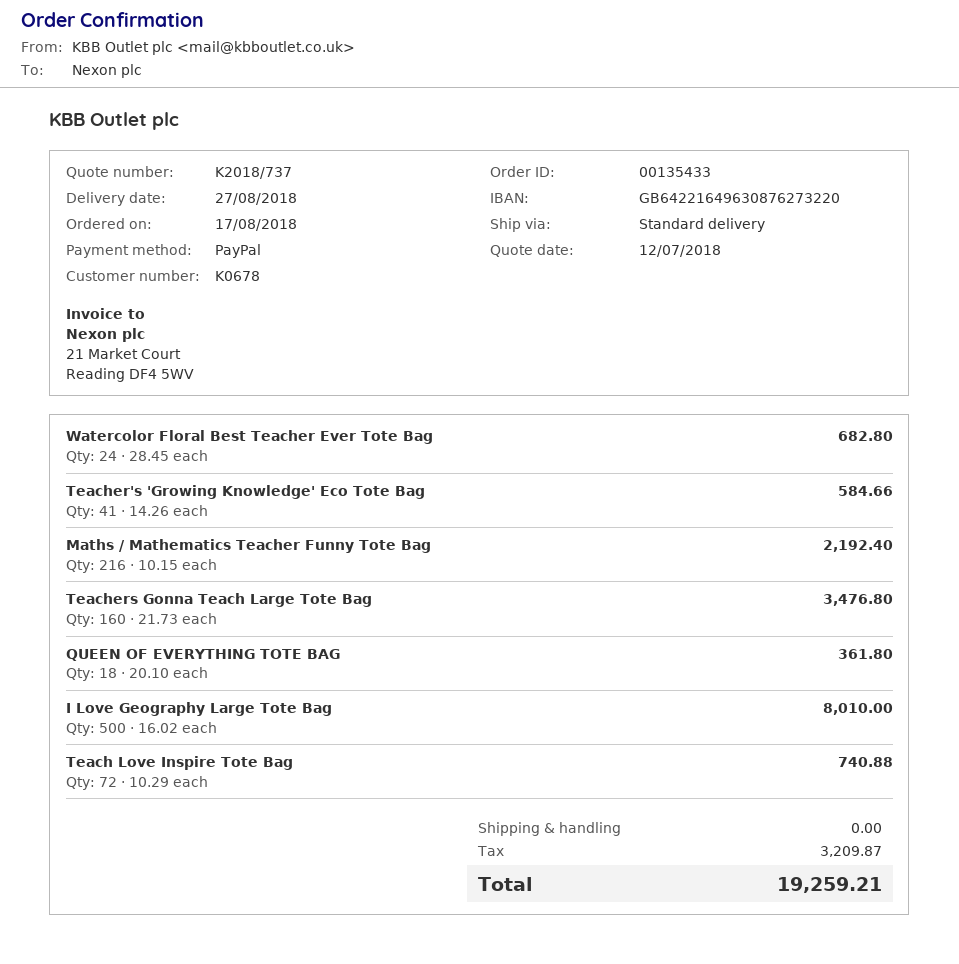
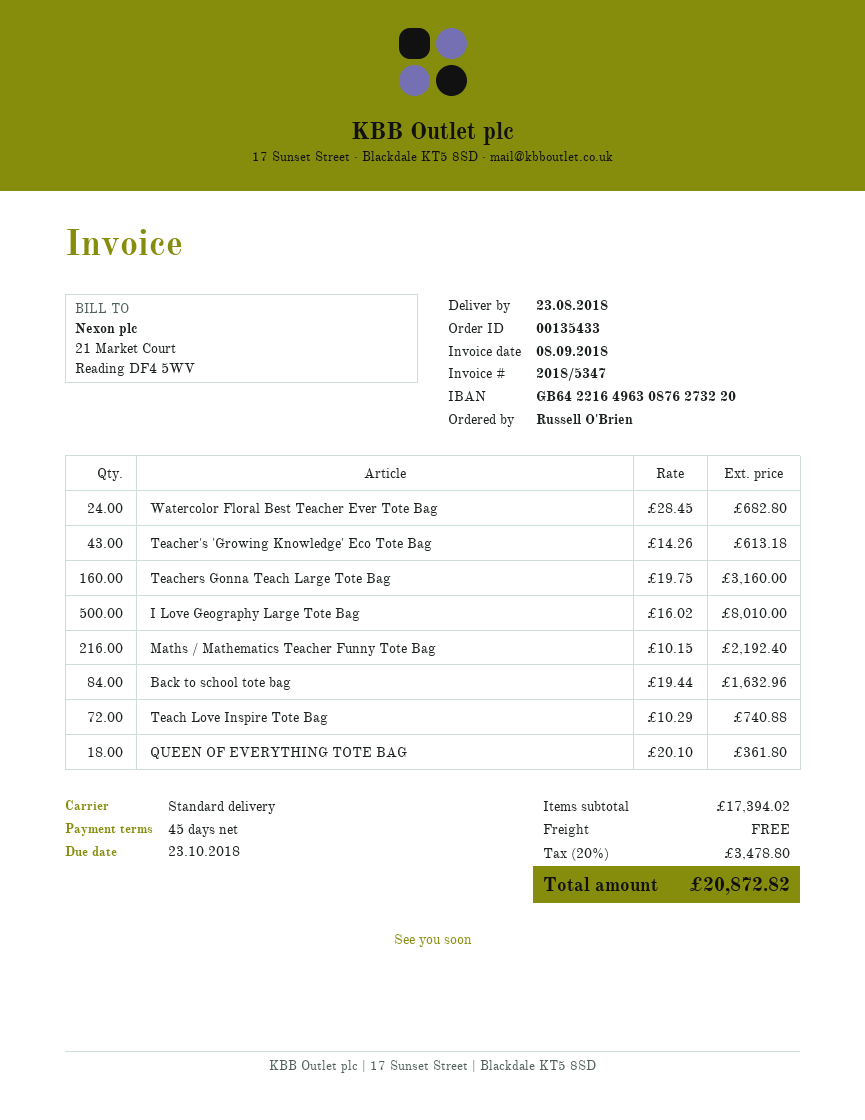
delivery date: 2018-08-27 -> 2018-08-23
Teacher's 'Growing Knowledge' Eco Tote Bag: 41 x 14.26 = 584.66 -> 43 x 14.26 = 613.18
Teachers Gonna Teach Large Tote Bag: 160 x 21.73 = 3476.80 -> 160 x 19.75 = 3160.00
Back to school tote bag: none -> 84 x 19.44 = 1632.96
tax: 3209.87 -> 3478.80
total: 19259.21 -> 20872.82

